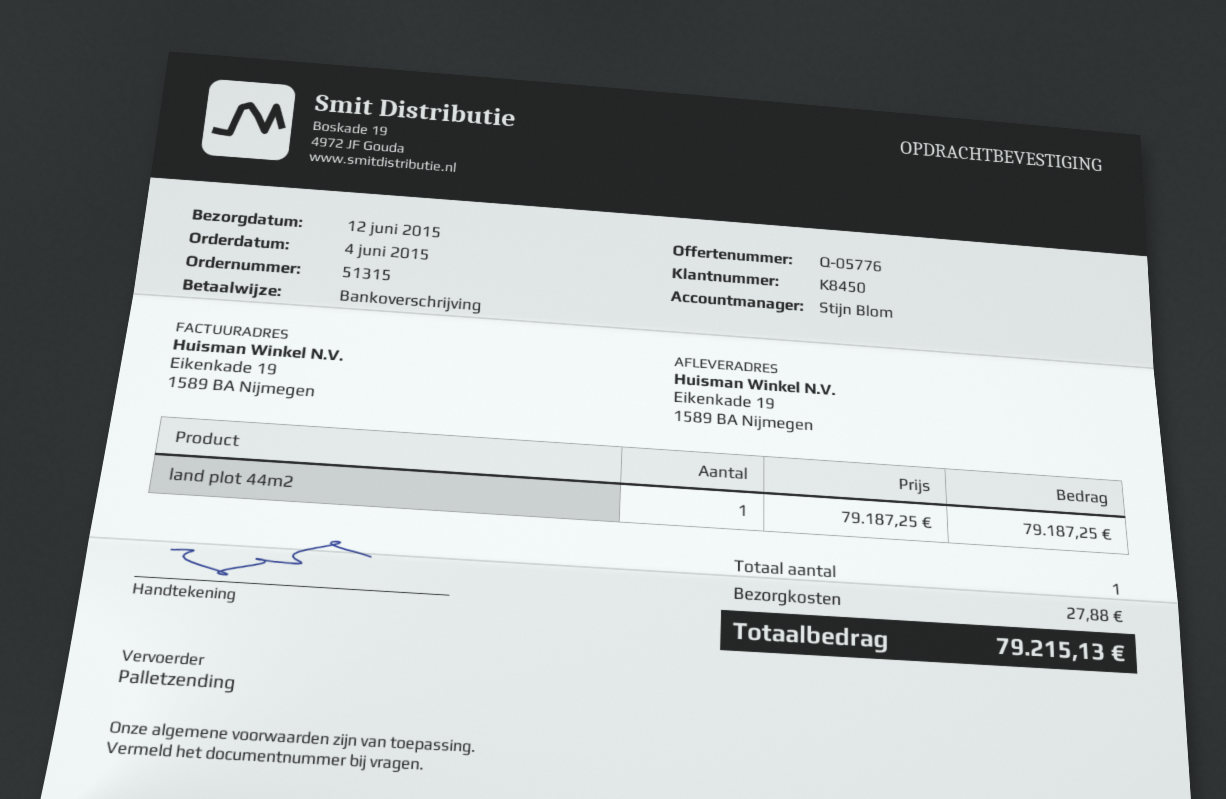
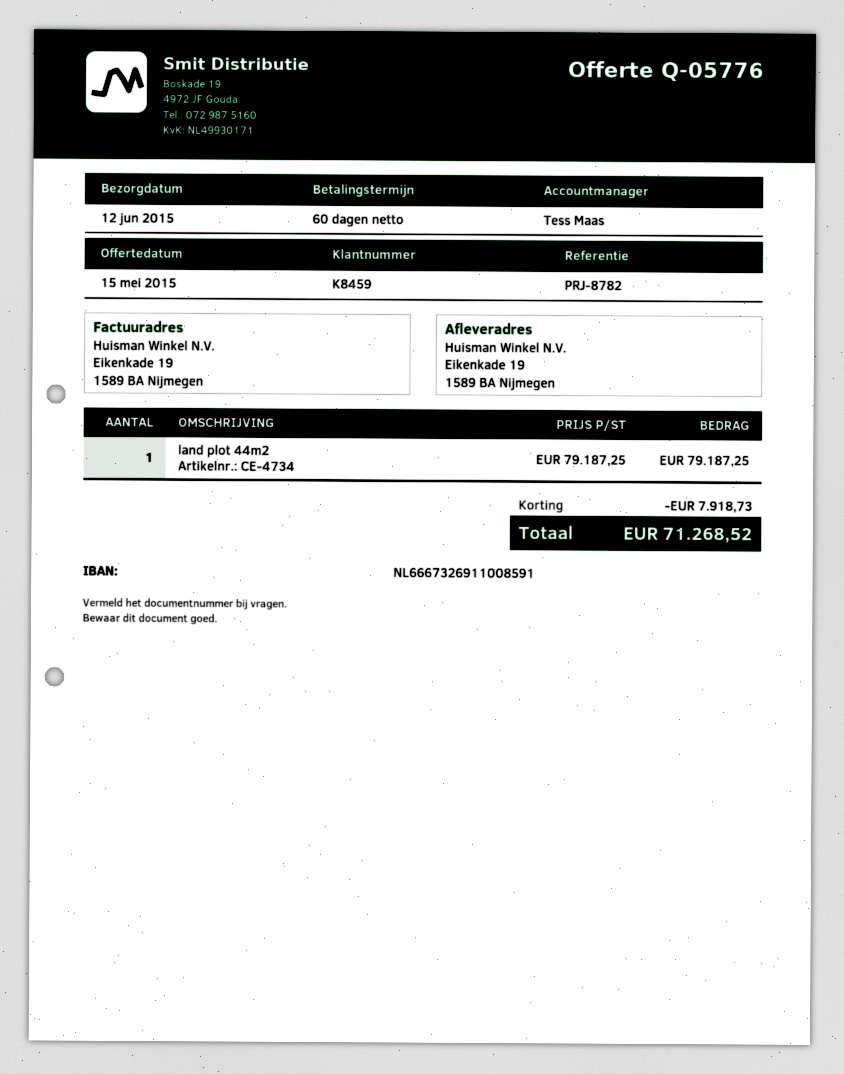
customer number: K8450 -> K8459
sales rep: Stijn Blom -> Tess Maas
discount: none -> 7918.73
shipping: 27.88 -> none
total: 79215.13 -> 71268.52

